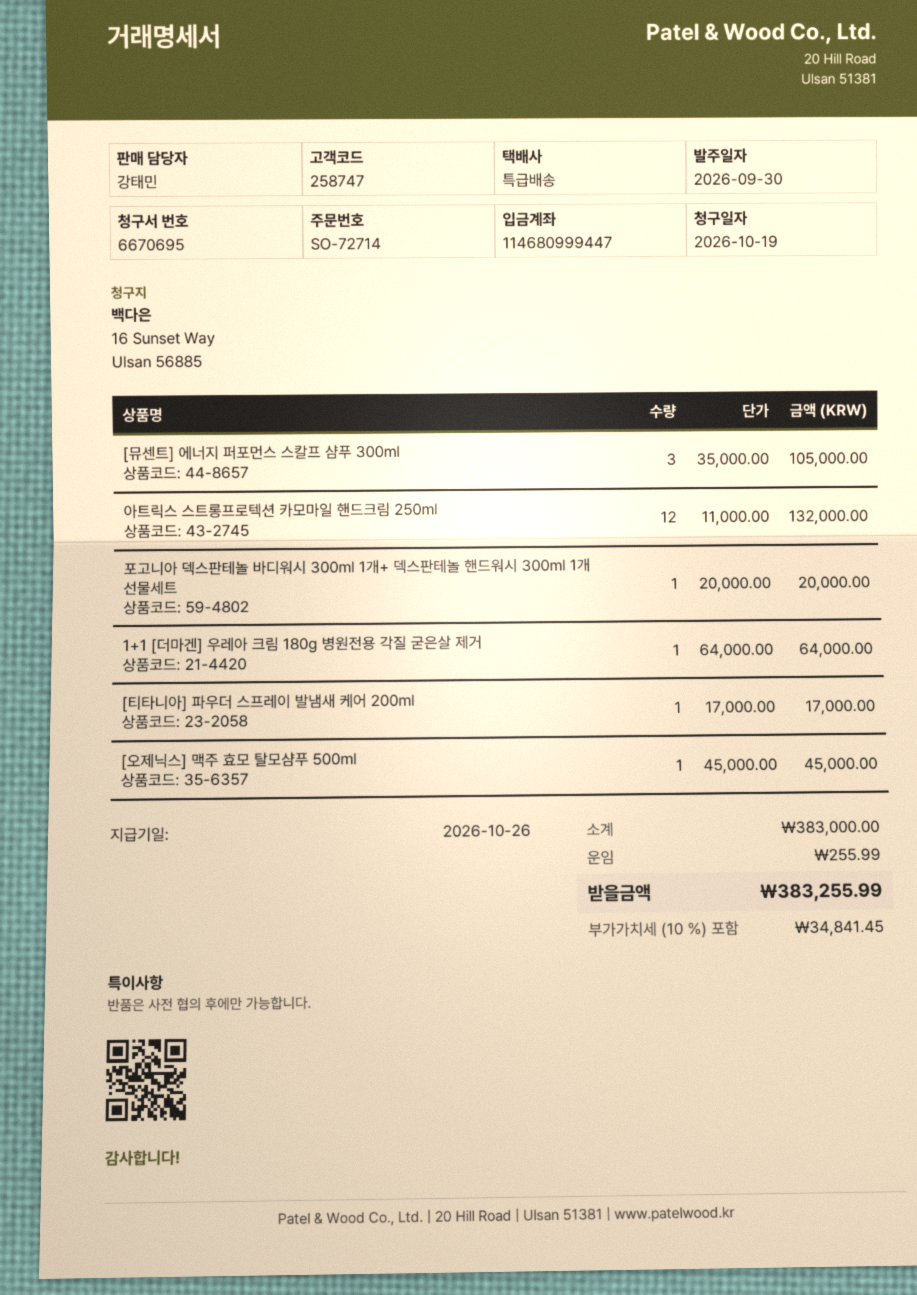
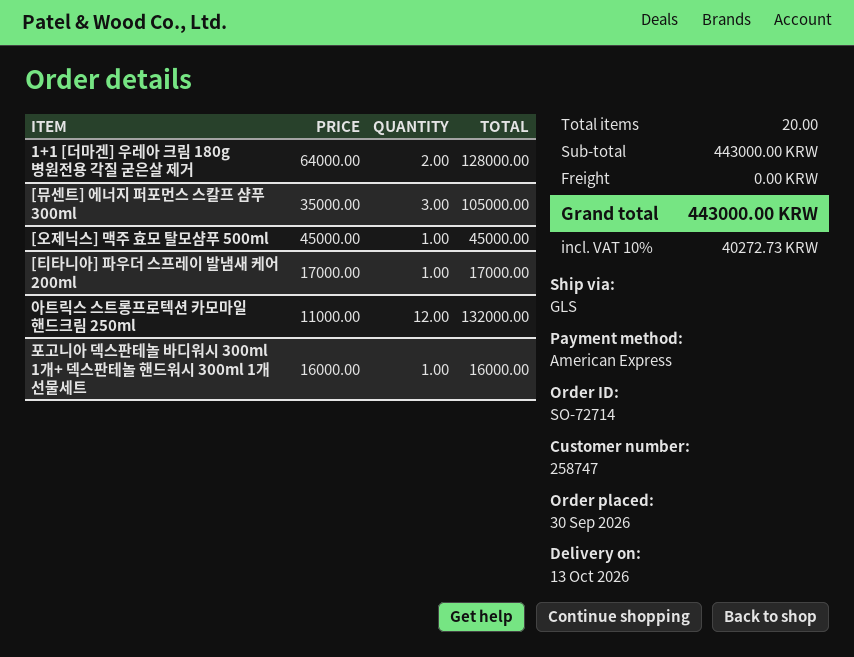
shipping method: express -> GLS
포고니아 덱스판테놀 바디워시 300ml 1개+ 덱스판테놀 핸드워시 300ml 1개 선물세트: 1 x 20000.00 = 20000.00 -> 1 x 16000.00 = 16000.00
1+1 [더마겐] 우레아 크림 180g 병원전용 각질 굳은살 제거: 1 x 64000.00 = 64000.00 -> 2 x 64000.00 = 128000.00
subtotal: 383000.00 -> 443000.00
shipping: 255.99 -> 0.00
tax: 10% = 34841.45 -> 10% = 40272.73
total: 383255.99 -> 443000.00

